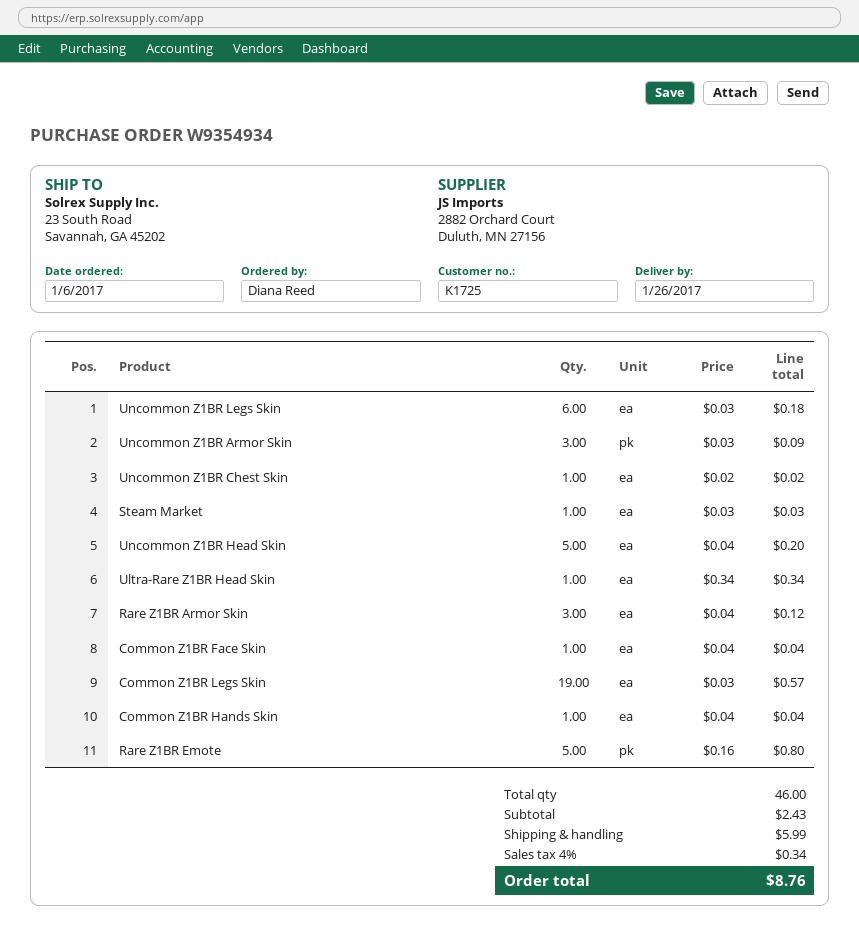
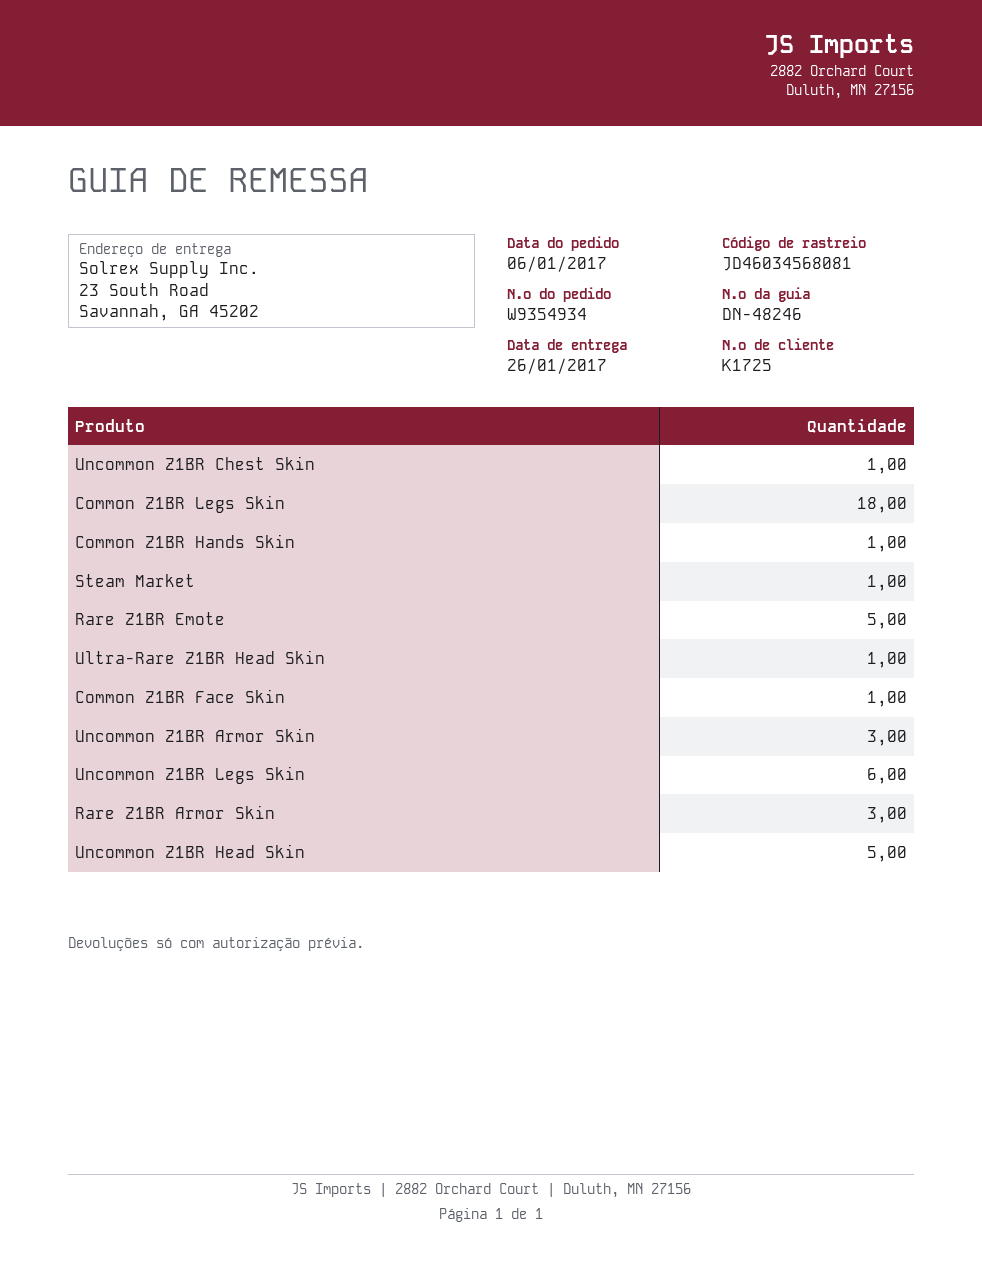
Common Z1BR Legs Skin: 19 -> 18

